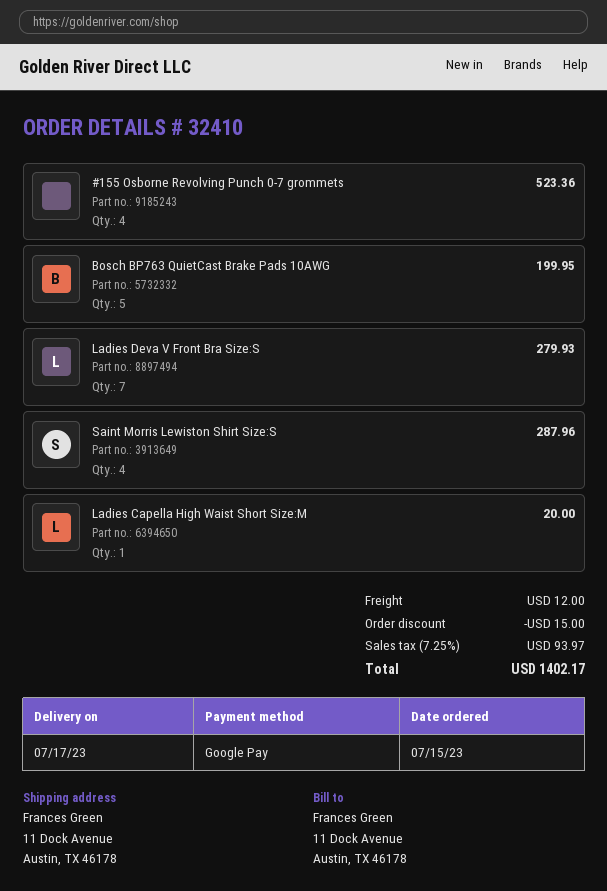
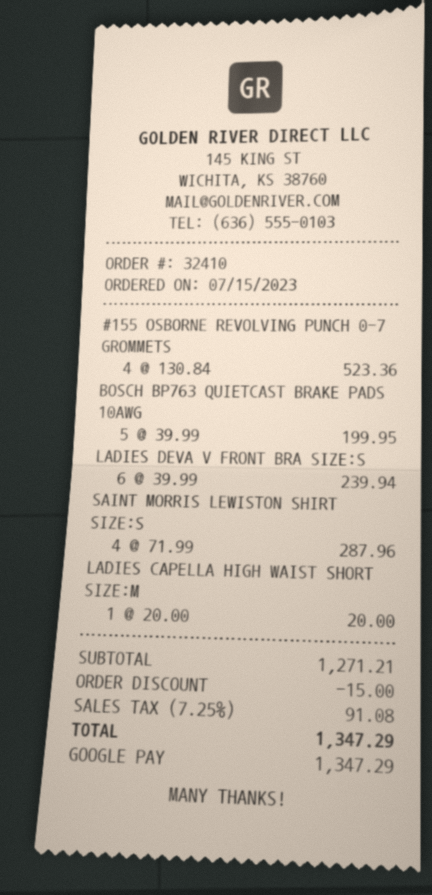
Ladies Deva V Front Bra Size:S: 7 for 279.93 -> 6 for 239.94
shipping: 12.00 -> none
tax: 7.25% = 93.97 -> 7.25% = 91.08
total: 1402.17 -> 1347.29

